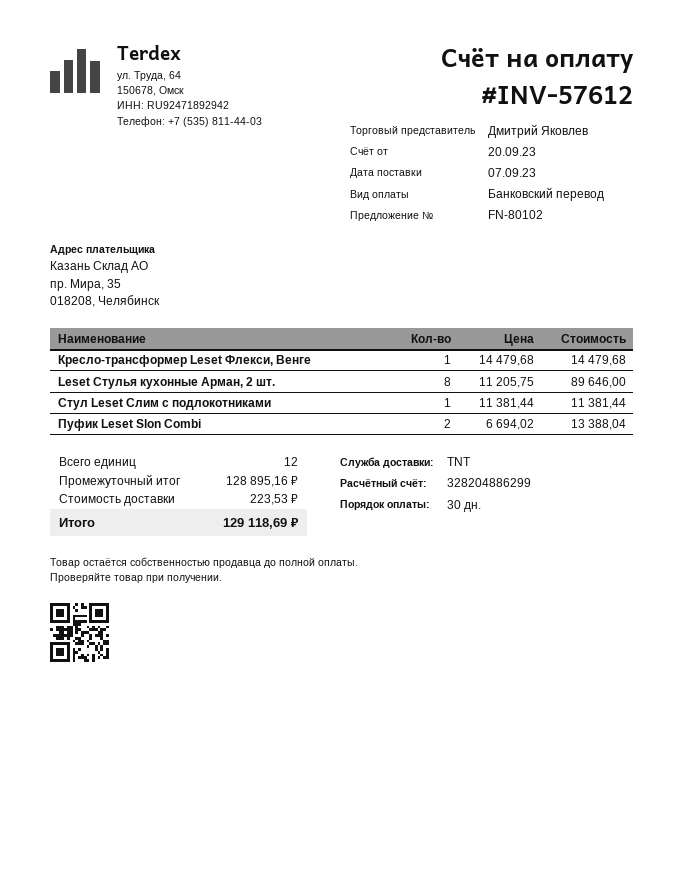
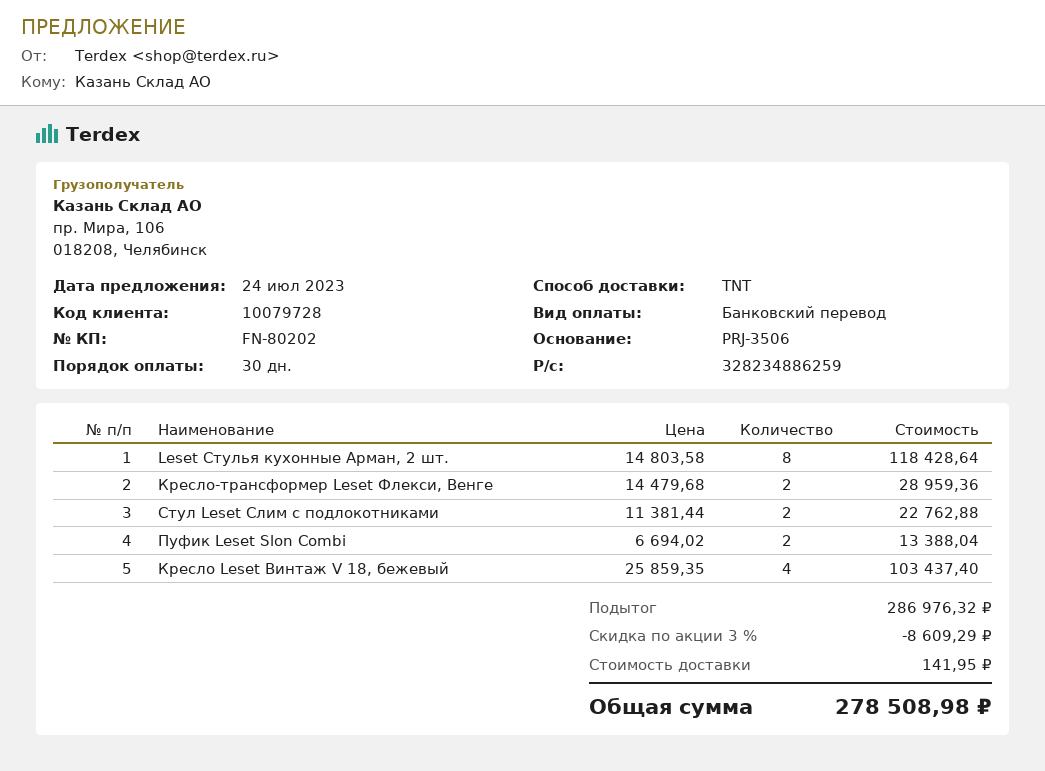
quote number: FN-80102 -> FN-80202
bank account: 328204886299 -> 328234886259
Кресло-трансформер Leset Флекси, Венге: 1 x 14479.68 = 14479.68 -> 2 x 14479.68 = 28959.36
Leset Стулья кухонные Арман, 2 шт.: 8 x 11205.75 = 89646.00 -> 8 x 14803.58 = 118428.64
Стул Leset Слим с подлокотниками: 1 x 11381.44 = 11381.44 -> 2 x 11381.44 = 22762.88
Кресло Leset Винтаж V 18, бежевый: none -> 4 x 25859.35 = 103437.40
subtotal: 128895.16 -> 286976.32
discount: none -> 3% = 8609.29
shipping: 223.53 -> 141.95
total: 129118.69 -> 278508.98

